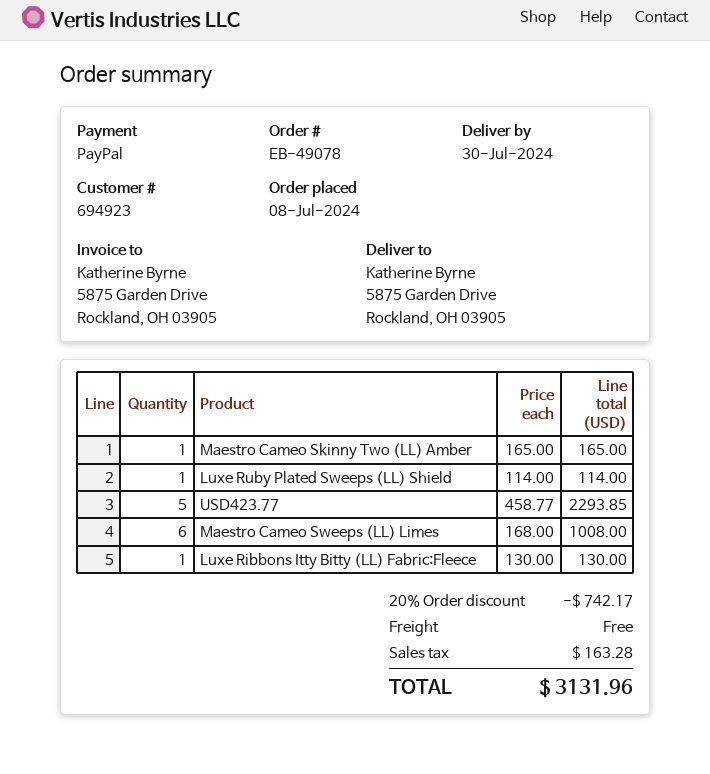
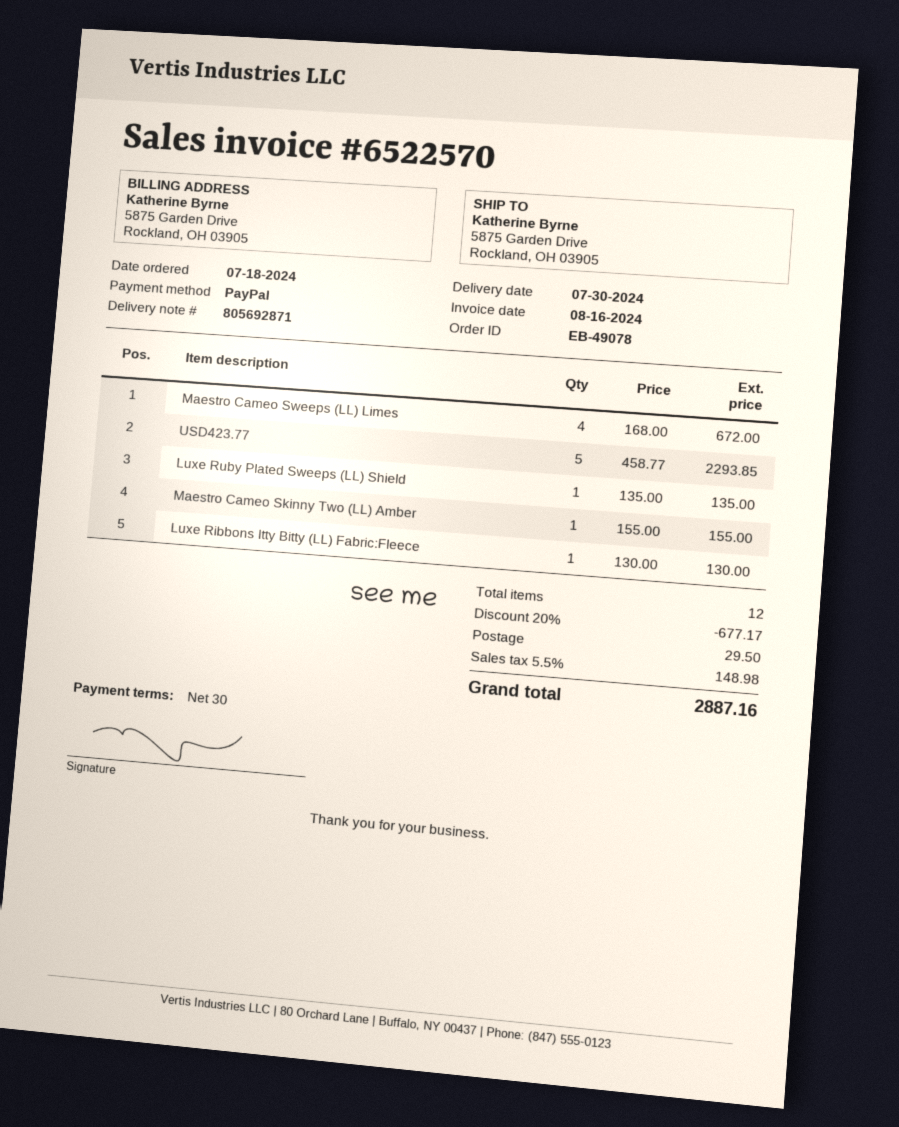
order date: 2024-07-08 -> 2024-07-18
Maestro Cameo Skinny Two (LL) Amber: 1 x 165.00 = 165.00 -> 1 x 155.00 = 155.00
Luxe Ruby Plated Sweeps (LL) Shield: 1 x 114.00 = 114.00 -> 1 x 135.00 = 135.00
Maestro Cameo Sweeps (LL) Limes: 6 x 168.00 = 1008.00 -> 4 x 168.00 = 672.00
discount: 20% = 742.17 -> 20% = 677.17
shipping: 0.00 -> 29.50
tax: 163.28 -> 148.98
total: 3131.96 -> 2887.16

